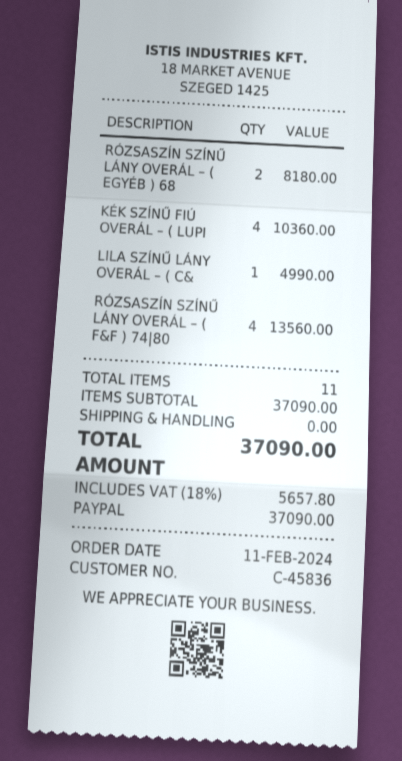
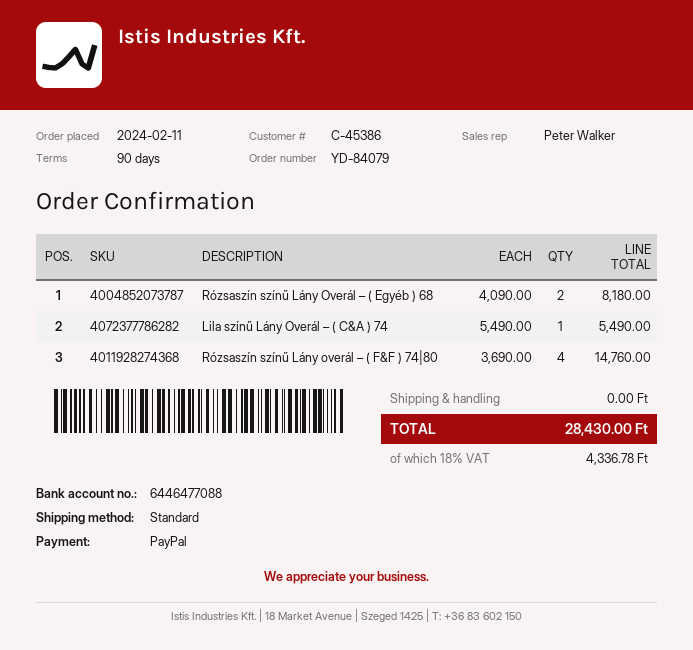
customer number: C-45836 -> C-45386
KÉK SZÍNŰ FIÚ OVERÁL – ( LUPI: 4 for 10360.00 -> none
LILA SZÍNŰ LÁNY OVERÁL – ( C&: 1 for 4990.00 -> 1 for 5490.00
RÓZSASZÍN SZÍNŰ LÁNY OVERÁL – ( F&F ) 74|80: 4 for 13560.00 -> 4 for 14760.00
tax: 18% = 5657.80 -> 18% = 4336.78
total: 37090.00 -> 28430.00

